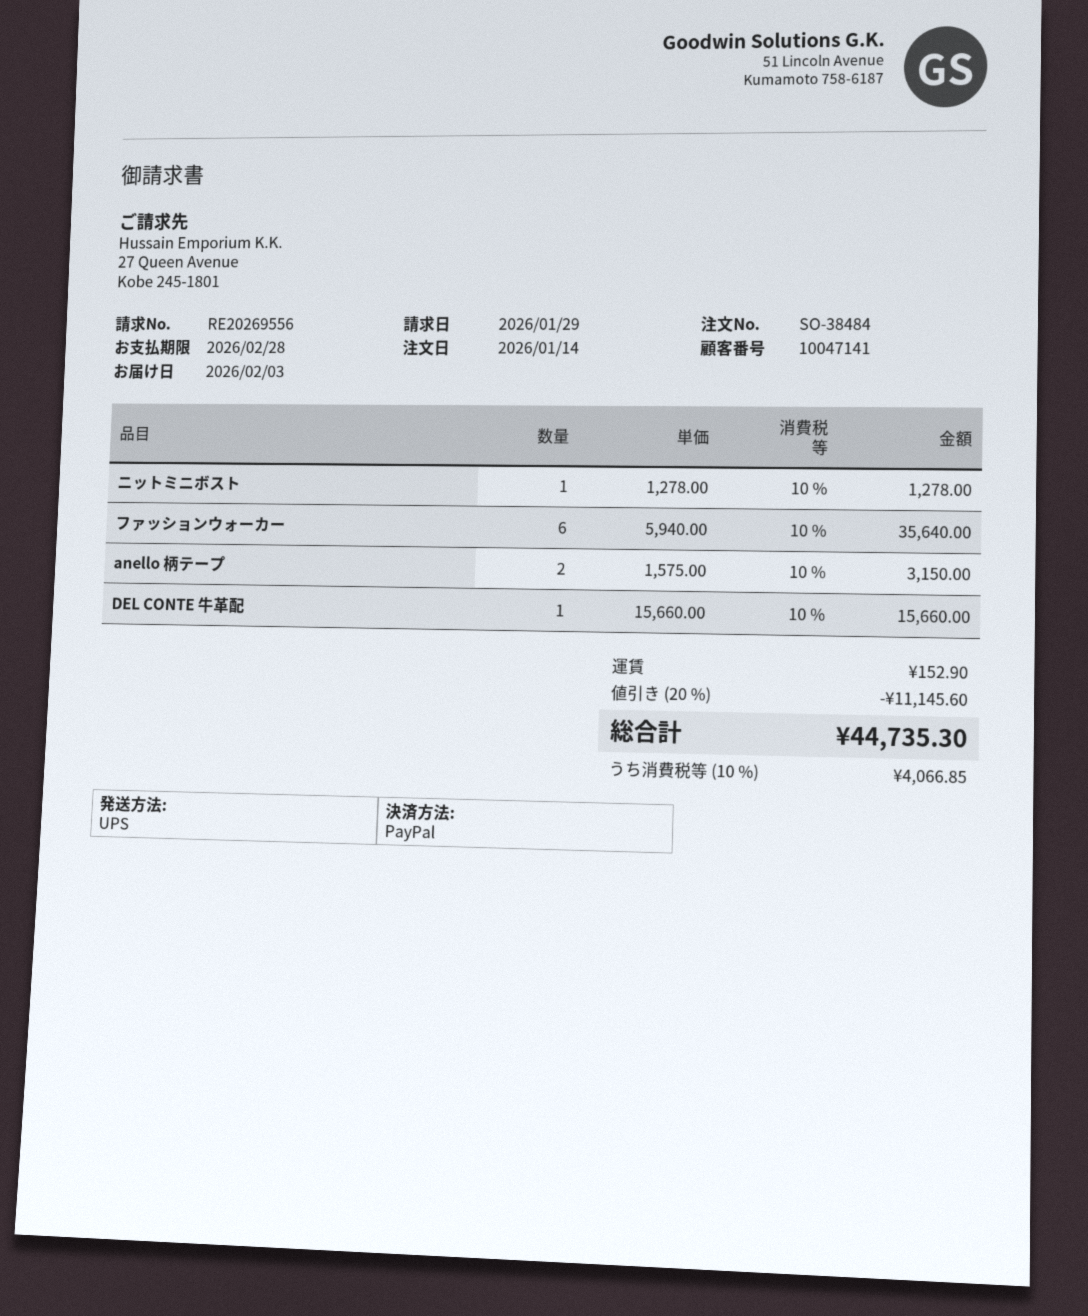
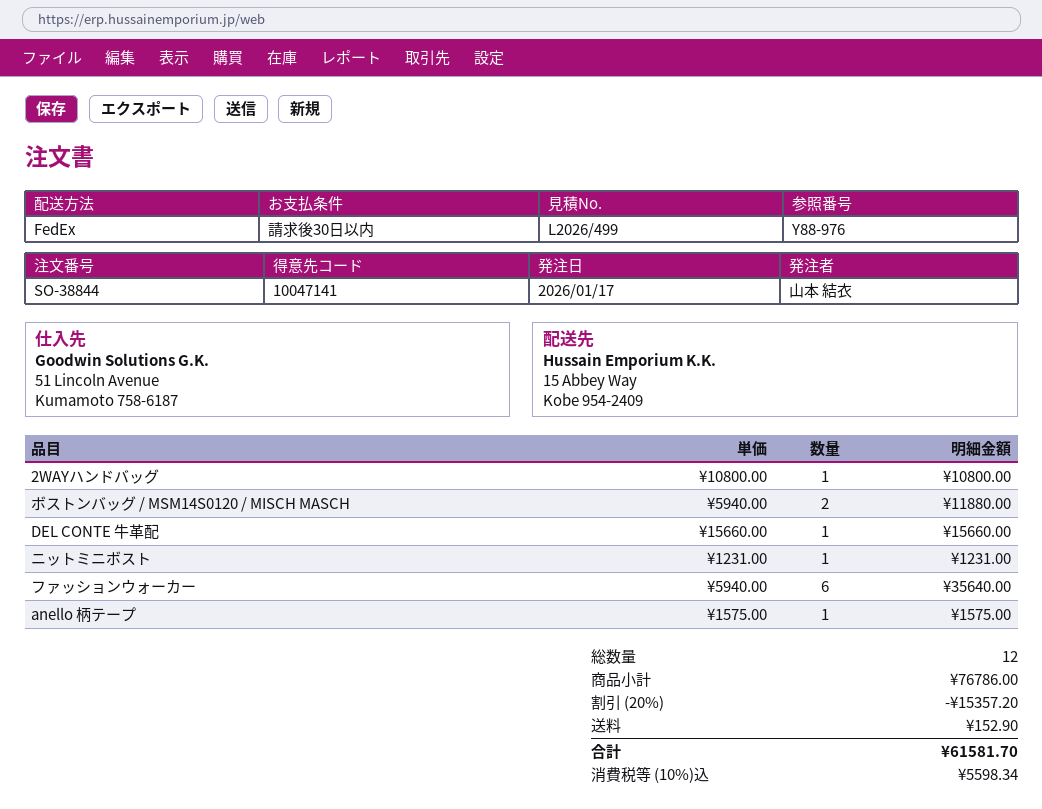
order number: SO-38484 -> SO-38844
order date: 2026-01-14 -> 2026-01-17
shipping method: UPS -> FedEx
ニットミニボスト: 1 x 1278.00 = 1278.00 -> 1 x 1231.00 = 1231.00
anello 柄テープ: 2 x 1575.00 = 3150.00 -> 1 x 1575.00 = 1575.00
2WAYハンドバッグ: none -> 1 x 10800.00 = 10800.00
ボストンバッグ / MSM14S0120 / MISCH MASCH: none -> 2 x 5940.00 = 11880.00
discount: 20% = 11145.60 -> 20% = 15357.20
tax: 10% = 4066.85 -> 10% = 5598.34
total: 44735.30 -> 61581.70

